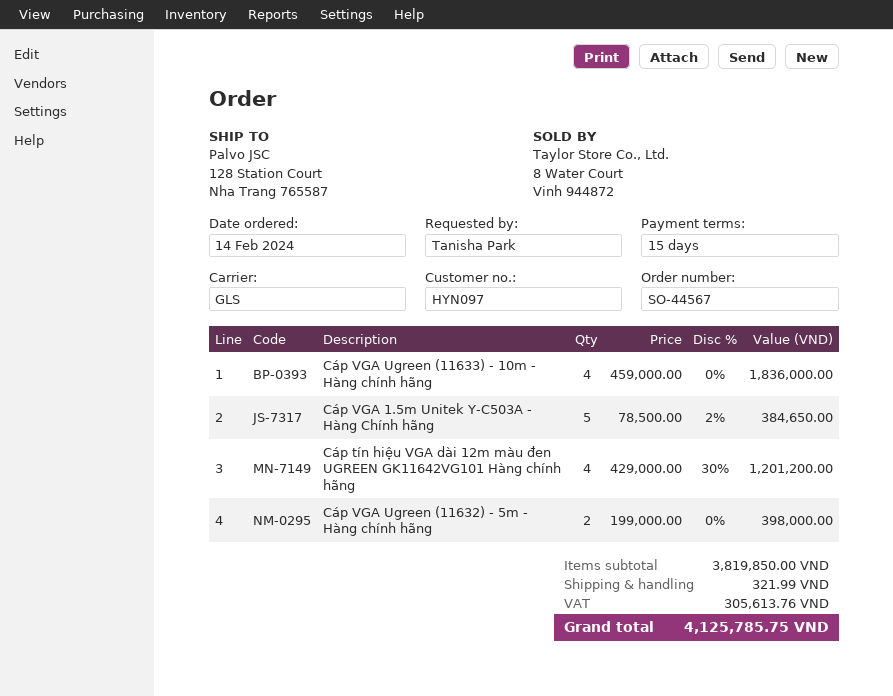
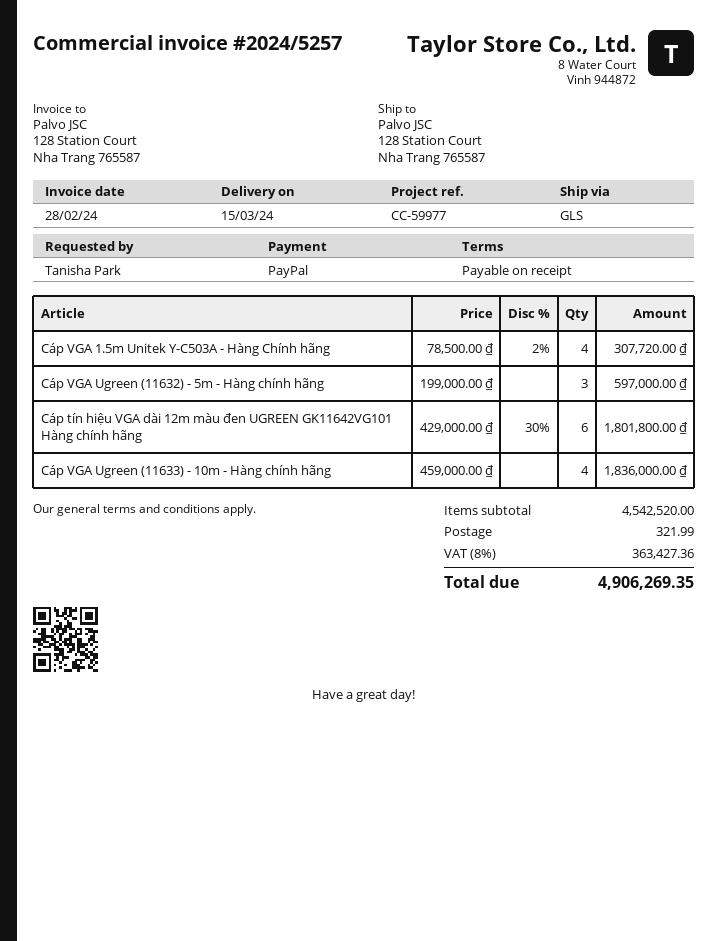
payment terms: 15 days -> on receipt
Cáp VGA 1.5m Unitek Y-C503A - Hàng Chính hãng: 5 x 78500.00 - 2% = 384650.00 -> 4 x 78500.00 - 2% = 307720.00
Cáp tín hiệu VGA dài 12m màu đen UGREEN GK11642VG101 Hàng chính hãng: 4 x 429000.00 - 30% = 1201200.00 -> 6 x 429000.00 - 30% = 1801800.00
Cáp VGA Ugreen (11632) - 5m - Hàng chính hãng: 2 x 199000.00 = 398000.00 -> 3 x 199000.00 = 597000.00
subtotal: 3819850.00 -> 4542520.00
tax: 305613.76 -> 363427.36
total: 4125785.75 -> 4906269.35

